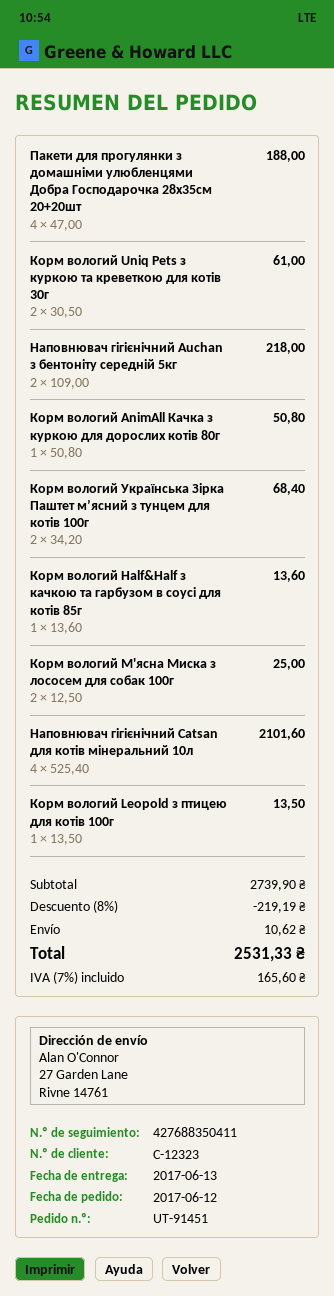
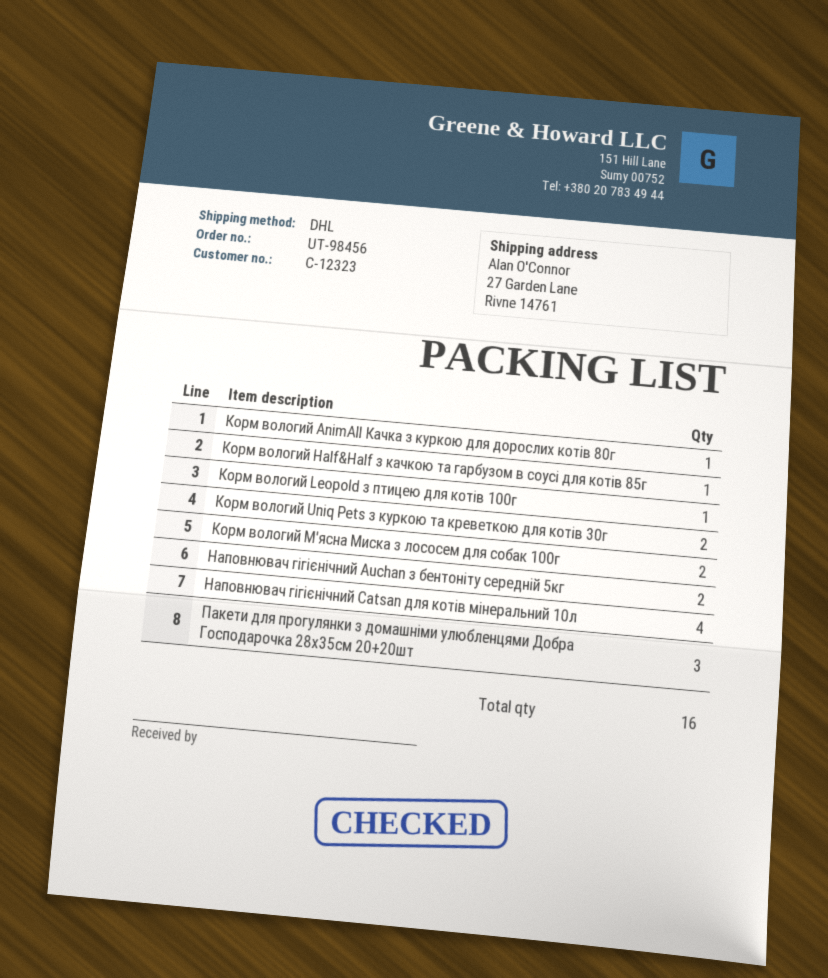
order number: UT-91451 -> UT-98456
Пакети для прогулянки з домашніми улюбленцями Добра Господарочка 28х35см 20+20шт: 4 -> 3
Корм вологий Українська Зірка Паштет м’ясний з тунцем для котів 100г: 2 -> none

